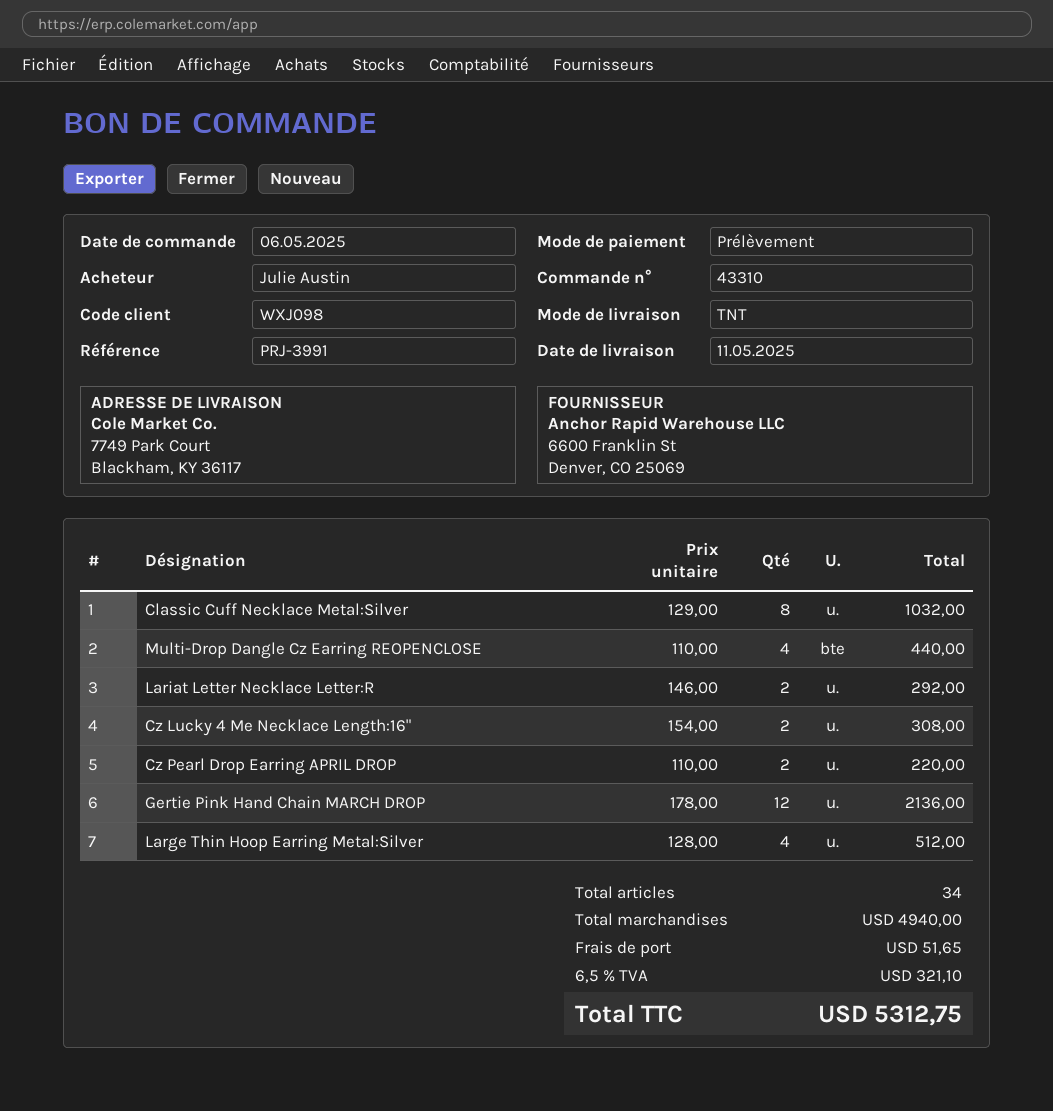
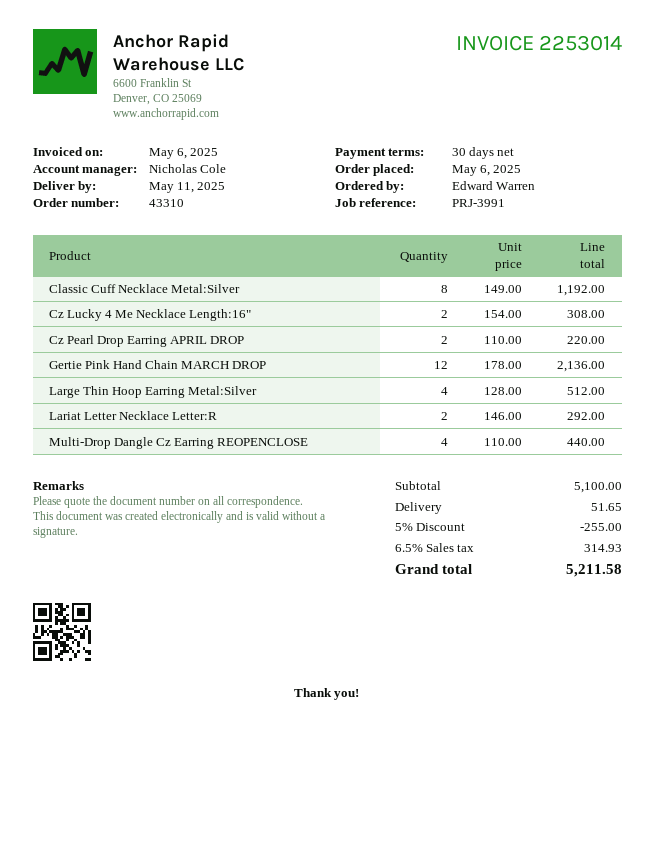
ordered by: Julie Austin -> Edward Warren
Classic Cuff Necklace Metal:Silver: 8 x 129.00 = 1032.00 -> 8 x 149.00 = 1192.00
subtotal: 4940.00 -> 5100.00
discount: none -> 5% = 255.00
tax: 6.5% = 321.10 -> 6.5% = 314.93
total: 5312.75 -> 5211.58

